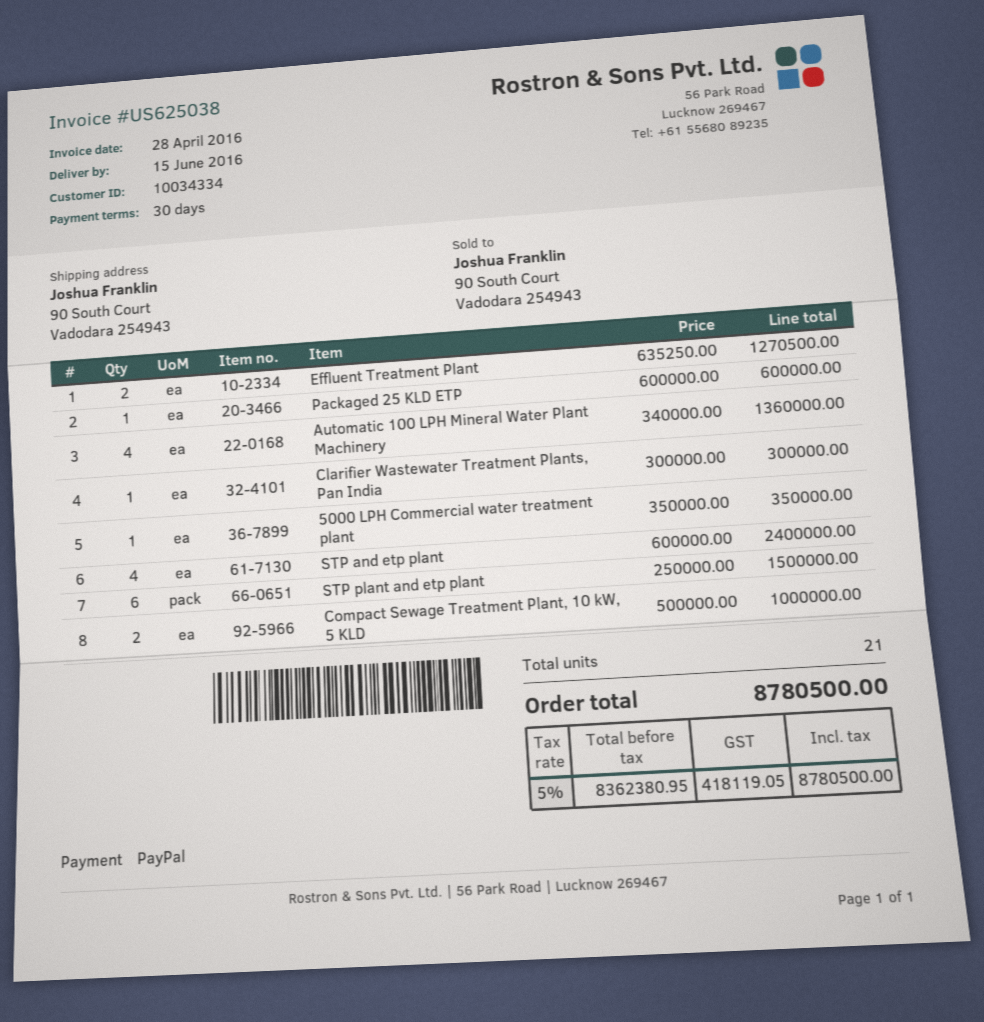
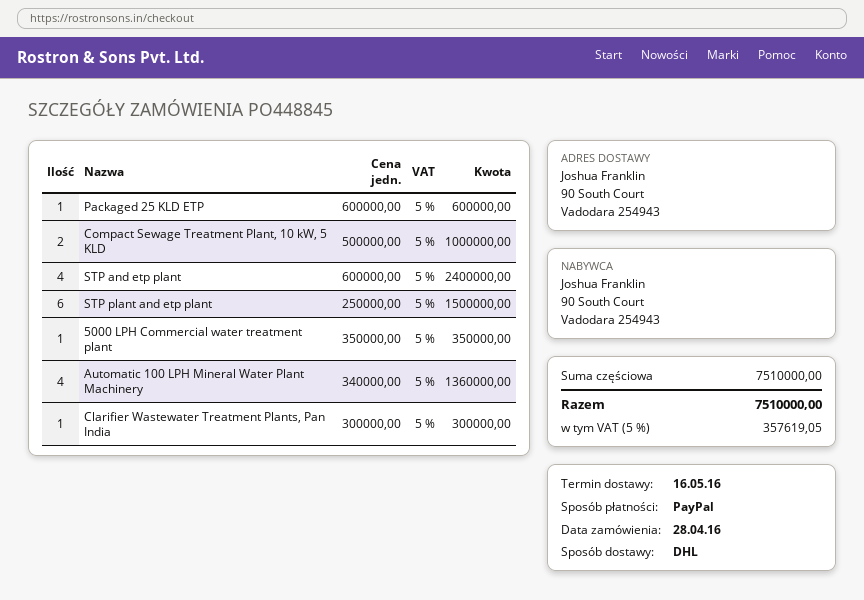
delivery date: 2016-06-15 -> 2016-05-16
Effluent Treatment Plant: 2 x 635250.00 = 1270500.00 -> none
tax: 5% = 418119.05 -> 5% = 357619.05
total: 8780500.00 -> 7510000.00

